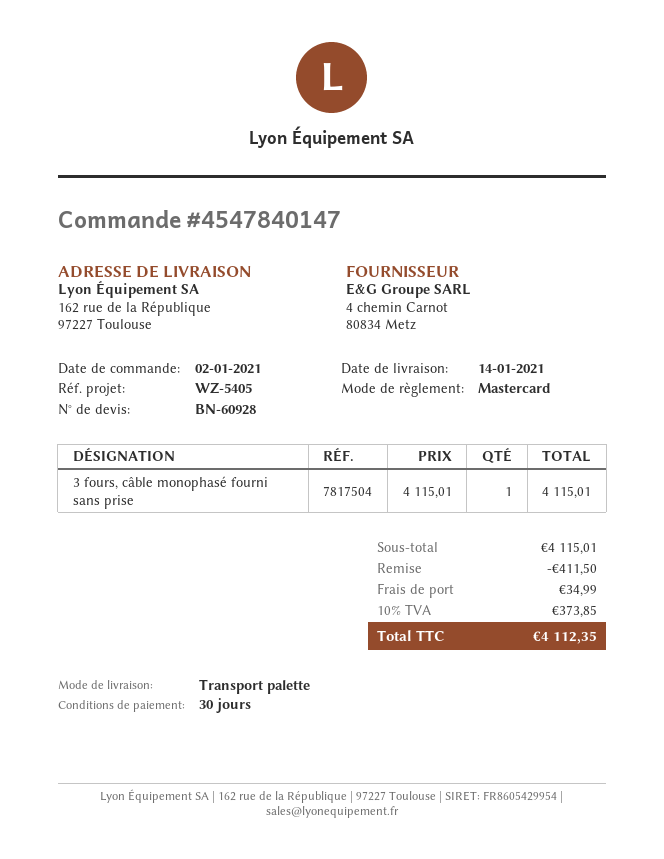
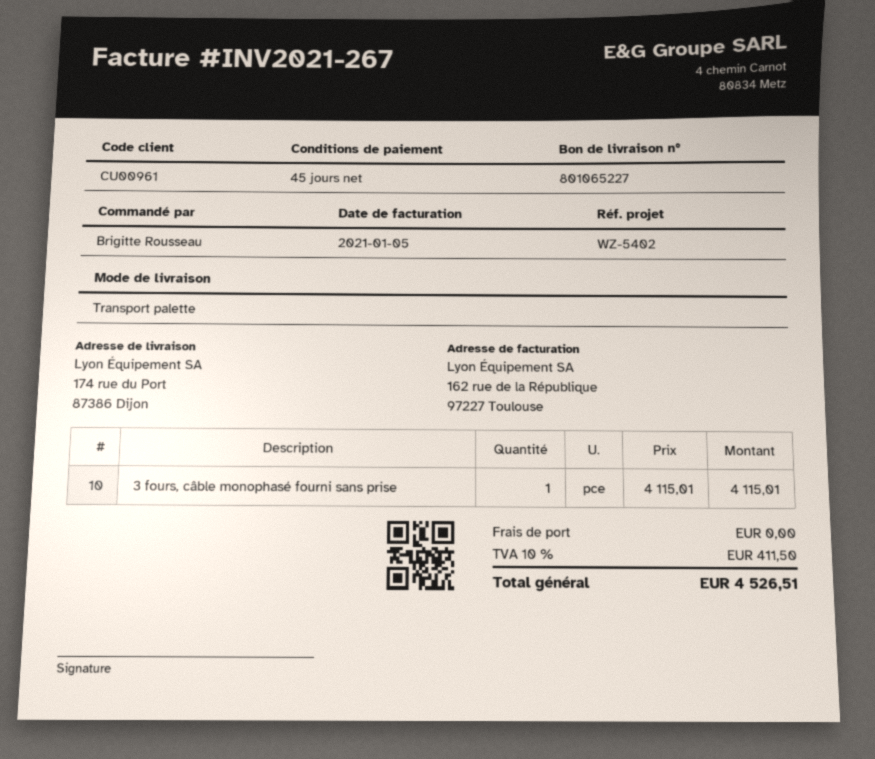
payment terms: 30 days -> 45 days
reference: WZ-5405 -> WZ-5402
ship to: 162 rue de la République, 97227 Toulouse -> 174 rue du Port, 87386 Dijon
discount: 411.50 -> none
shipping: 34.99 -> 0.00
tax: 10% = 373.85 -> 10% = 411.50
total: 4112.35 -> 4526.51

